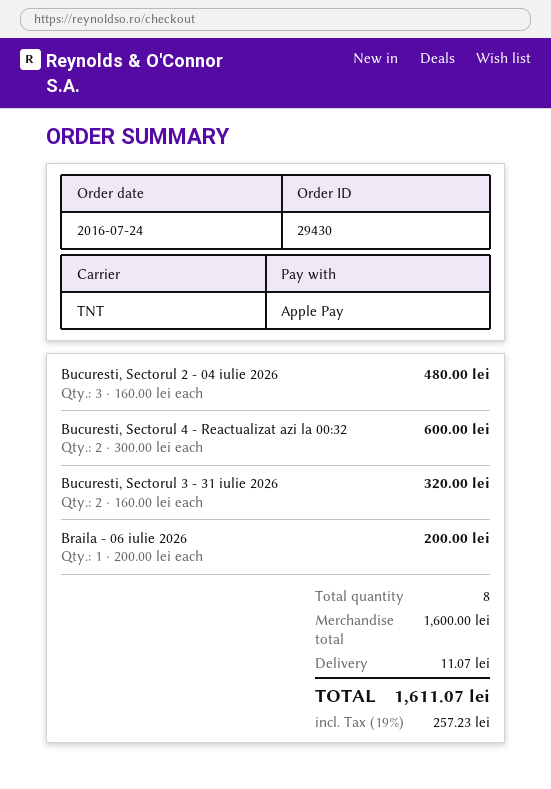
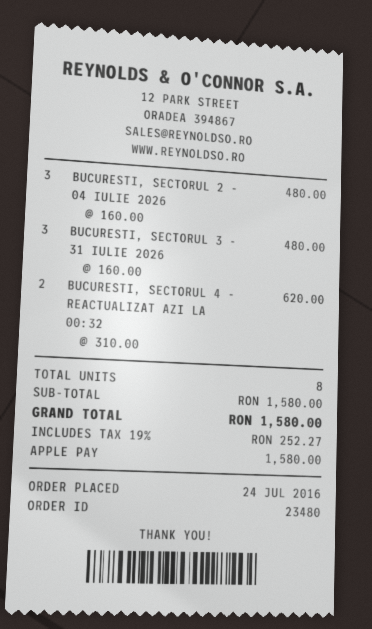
order number: 29430 -> 23480
Bucuresti, Sectorul 4 - Reactualizat azi la 00:32: 2 x 300.00 = 600.00 -> 2 x 310.00 = 620.00
Bucuresti, Sectorul 3 - 31 iulie 2026: 2 x 160.00 = 320.00 -> 3 x 160.00 = 480.00
Braila - 06 iulie 2026: 1 x 200.00 = 200.00 -> none
subtotal: 1600.00 -> 1580.00
shipping: 11.07 -> none
tax: 19% = 257.23 -> 19% = 252.27
total: 1611.07 -> 1580.00

